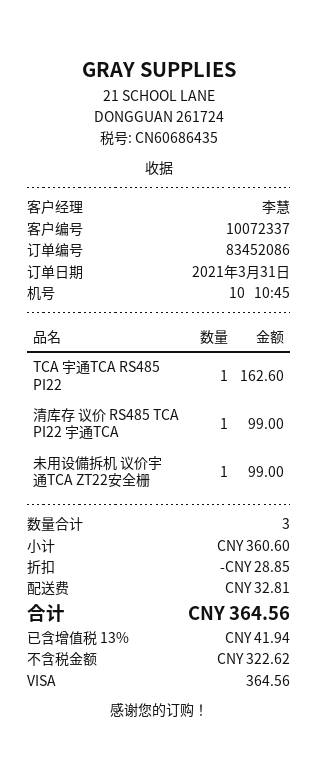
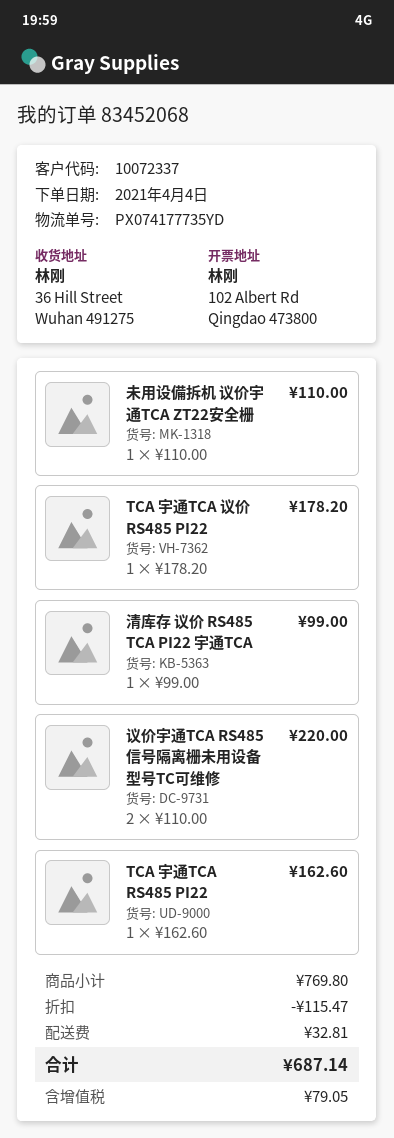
order number: 83452086 -> 83452068
order date: 2021-03-31 -> 2021-04-04
未用设備拆机 议价宇通TCA ZT22安全栅: 1 for 99.00 -> 1 for 110.00
TCA 宇通TCA 议价 RS485 PI22: none -> 1 for 178.20
议价宇通TCA RS485信号隔离栅未用设备型号TC可维修: none -> 2 for 220.00
subtotal: 360.60 -> 769.80
discount: 28.85 -> 115.47
tax: 41.94 -> 79.05
total: 364.56 -> 687.14

